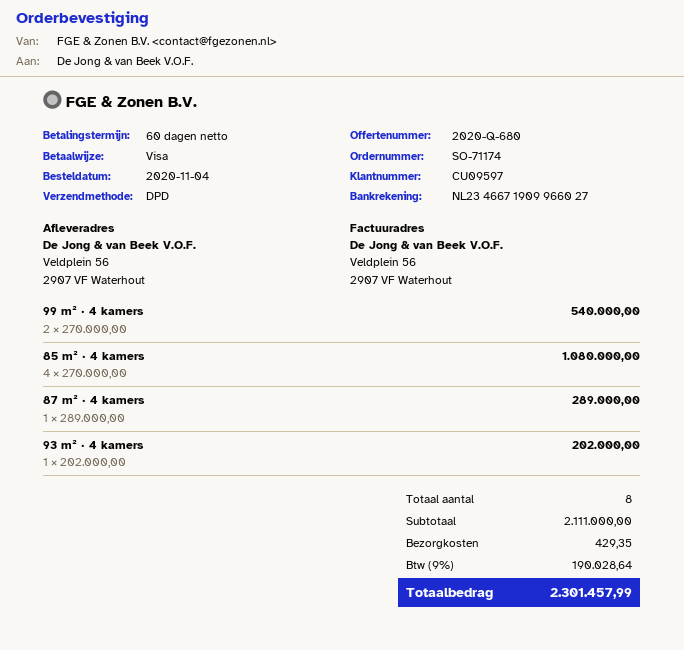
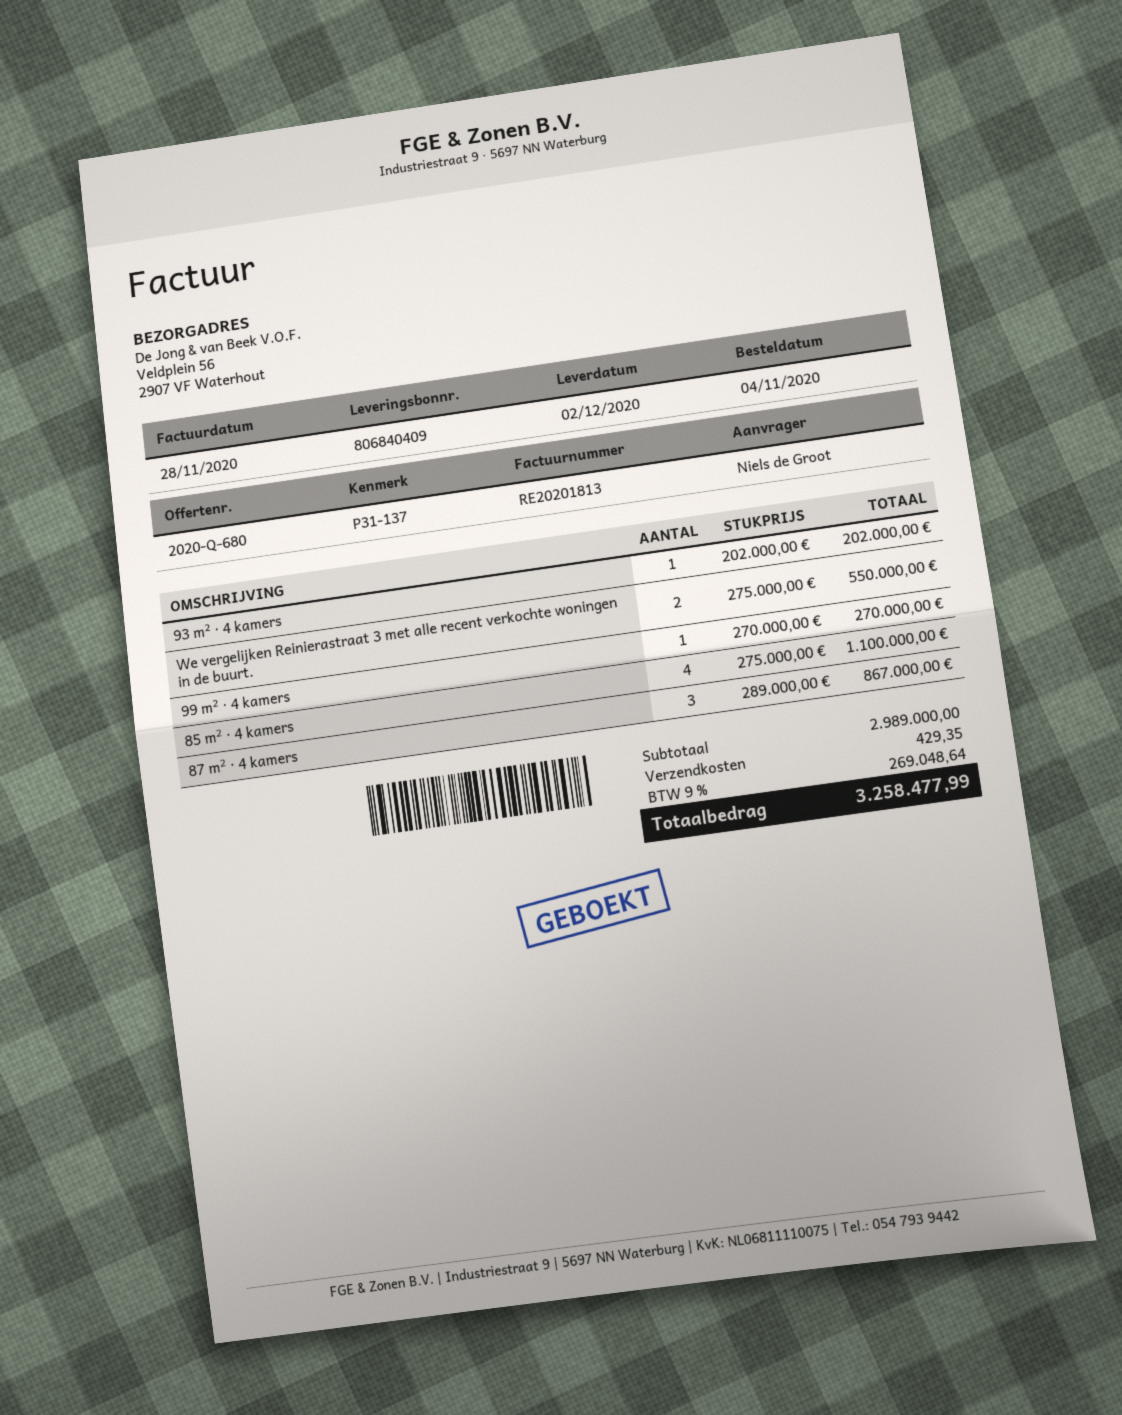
99 m² · 4 kamers: 2 x 270000.00 = 540000.00 -> 1 x 270000.00 = 270000.00
85 m² · 4 kamers: 4 x 270000.00 = 1080000.00 -> 4 x 275000.00 = 1100000.00
87 m² · 4 kamers: 1 x 289000.00 = 289000.00 -> 3 x 289000.00 = 867000.00
We vergelijken Reinierastraat 3 met alle recent verkochte woningen in de buurt.: none -> 2 x 275000.00 = 550000.00
subtotal: 2111000.00 -> 2989000.00
tax: 9% = 190028.64 -> 9% = 269048.64
total: 2301457.99 -> 3258477.99

